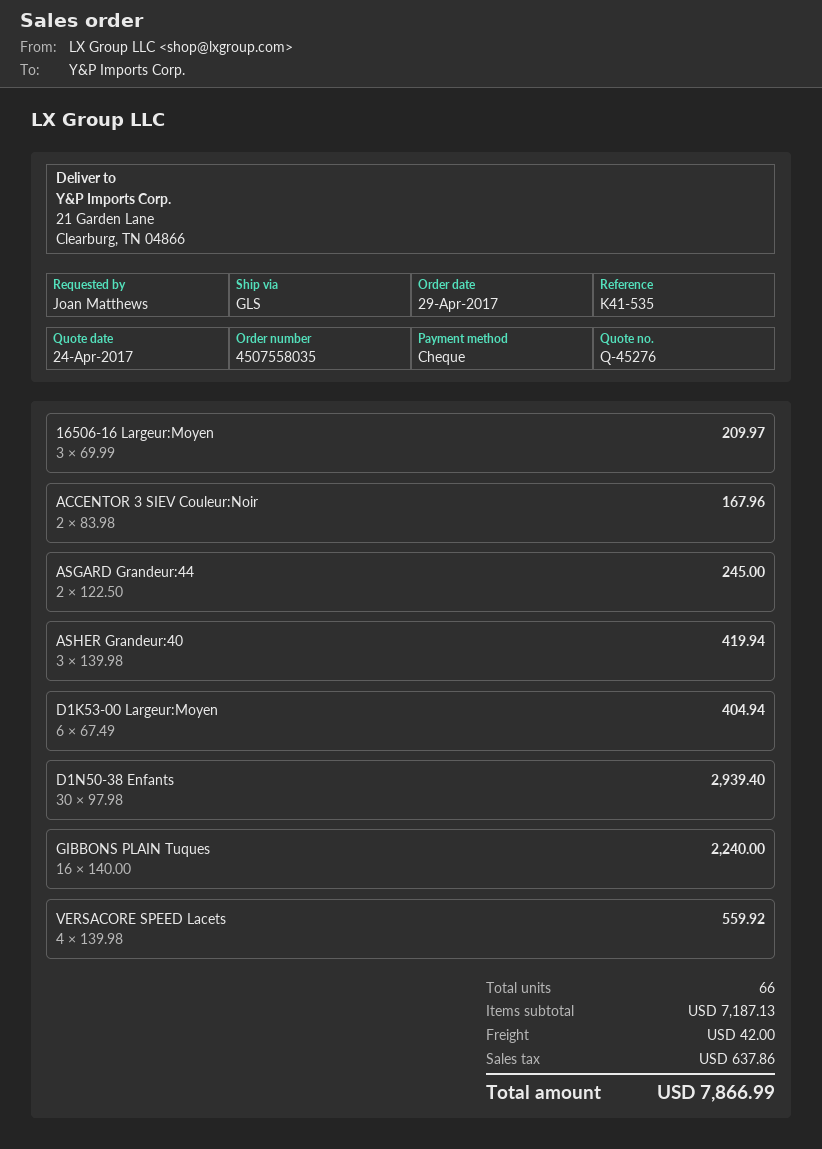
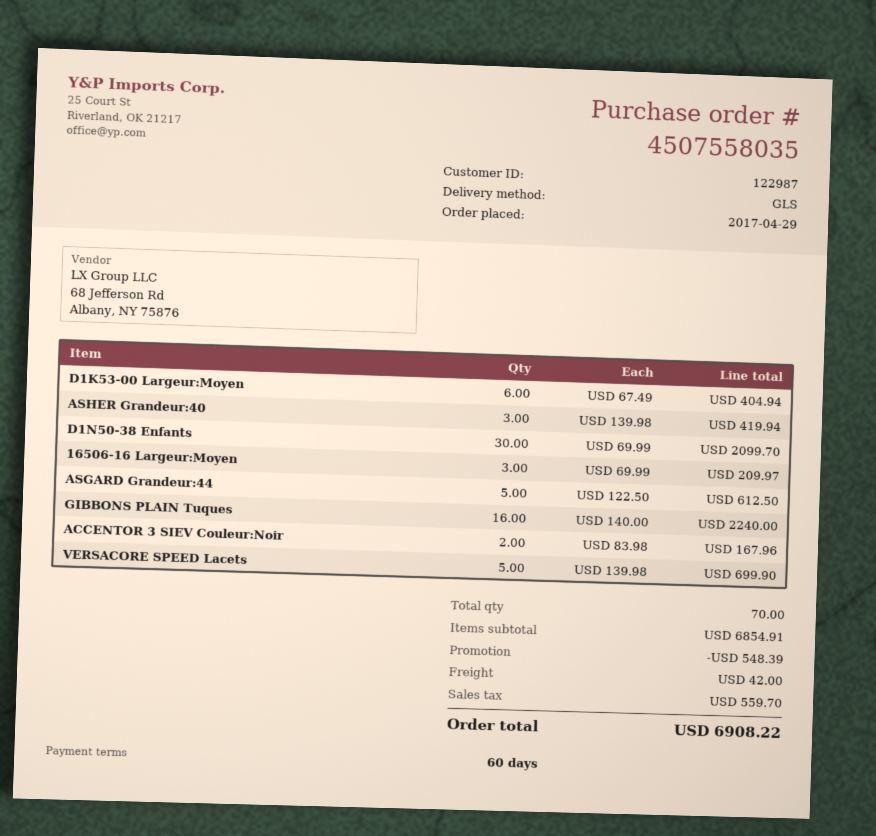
ASGARD Grandeur:44: 2 x 122.50 = 245.00 -> 5 x 122.50 = 612.50
D1N50-38 Enfants: 30 x 97.98 = 2939.40 -> 30 x 69.99 = 2099.70
VERSACORE SPEED Lacets: 4 x 139.98 = 559.92 -> 5 x 139.98 = 699.90
total quantity: 66 -> 70
subtotal: 7187.13 -> 6854.91
discount: none -> 548.39
tax: 637.86 -> 559.70
total: 7866.99 -> 6908.22

